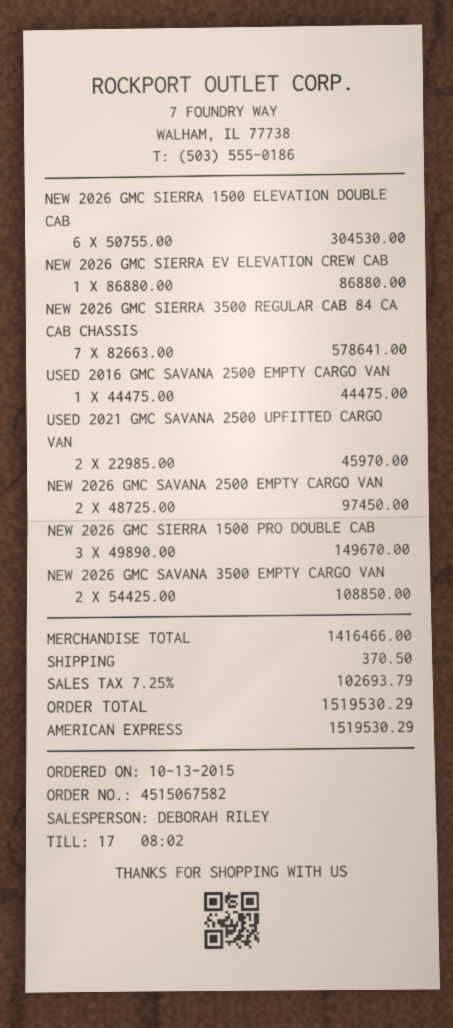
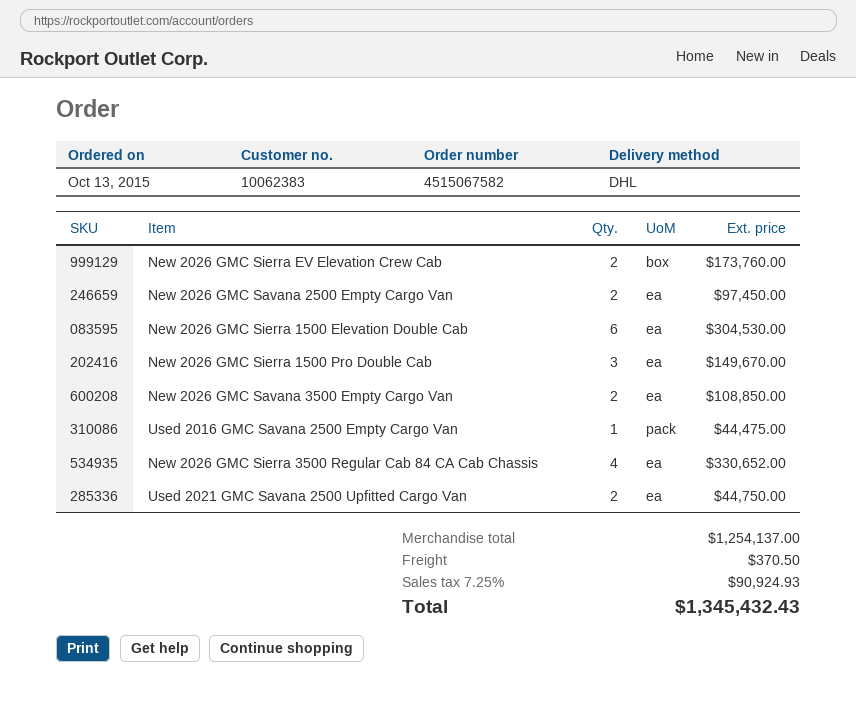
NEW 2026 GMC SIERRA EV ELEVATION CREW CAB: 1 for 86880.00 -> 2 for 173760.00
NEW 2026 GMC SIERRA 3500 REGULAR CAB 84 CA CAB CHASSIS: 7 for 578641.00 -> 4 for 330652.00
USED 2021 GMC SAVANA 2500 UPFITTED CARGO VAN: 2 for 45970.00 -> 2 for 44750.00
subtotal: 1416466.00 -> 1254137.00
tax: 7.25% = 102693.79 -> 7.25% = 90924.93
total: 1519530.29 -> 1345432.43

